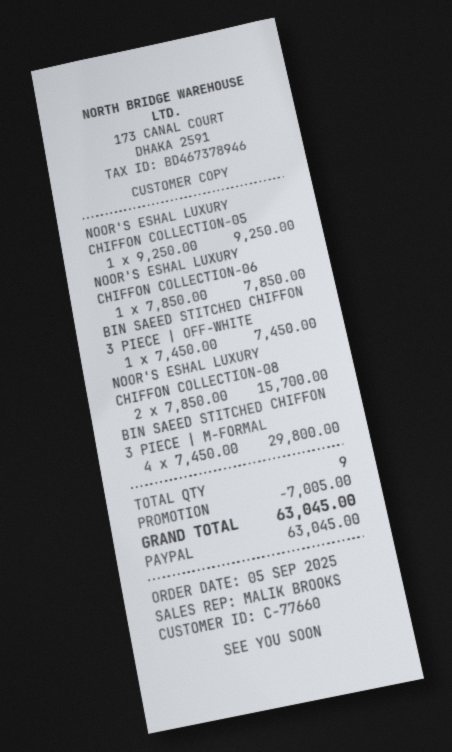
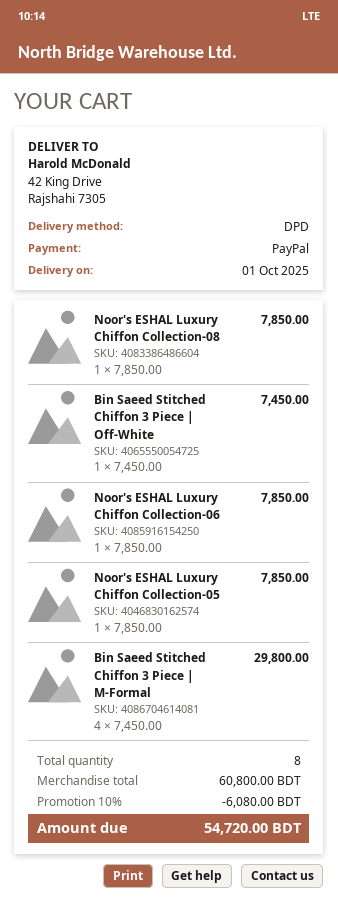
NOOR'S ESHAL LUXURY CHIFFON COLLECTION-05: 1 x 9250.00 = 9250.00 -> 1 x 7850.00 = 7850.00
NOOR'S ESHAL LUXURY CHIFFON COLLECTION-08: 2 x 7850.00 = 15700.00 -> 1 x 7850.00 = 7850.00
total quantity: 9 -> 8
discount: 7005.00 -> 6080.00
total: 63045.00 -> 54720.00

